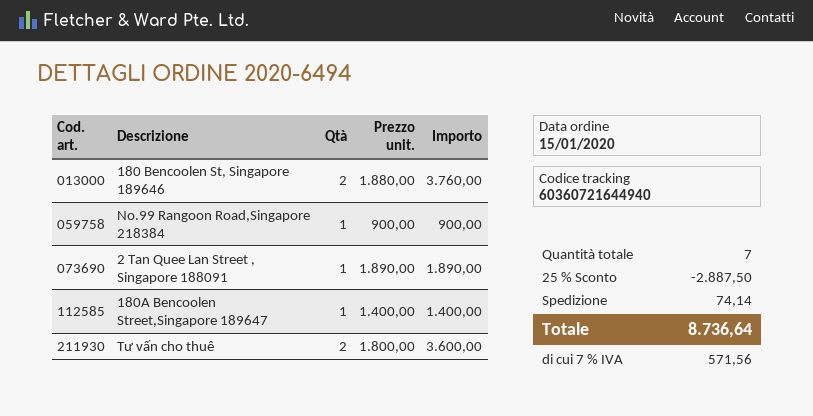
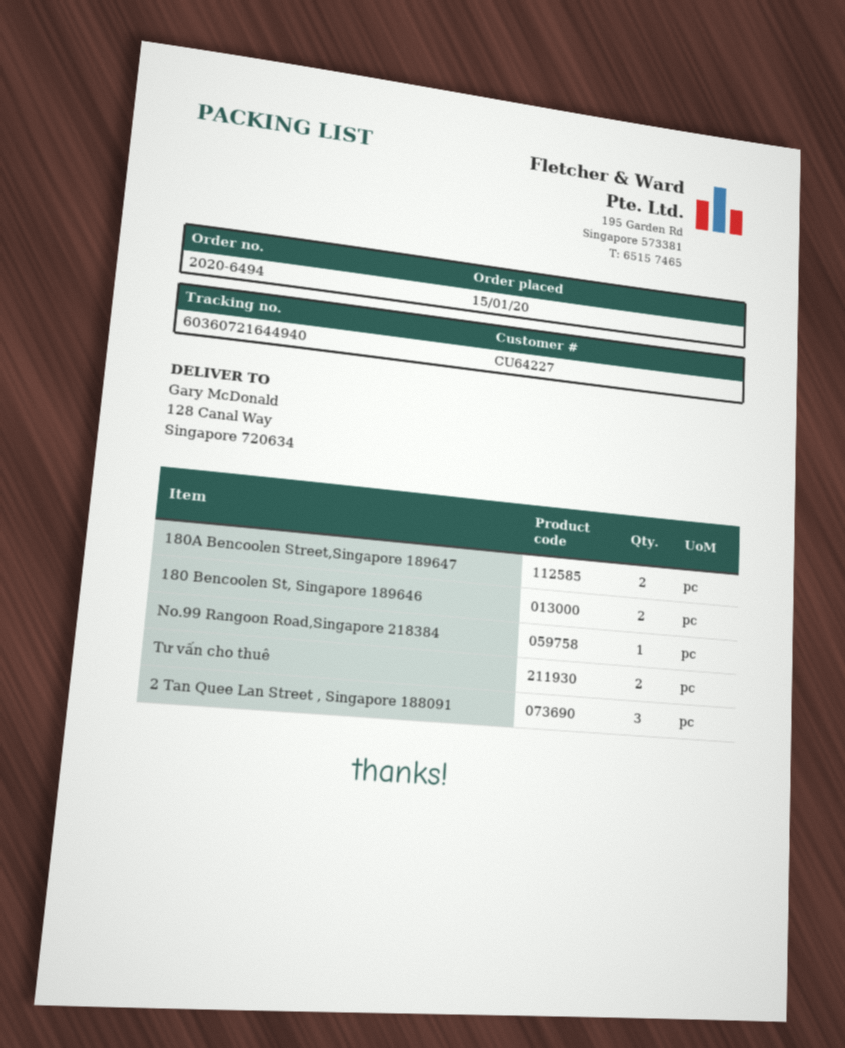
2 Tan Quee Lan Street , Singapore 188091: 1 -> 3
180A Bencoolen Street,Singapore 189647: 1 -> 2

